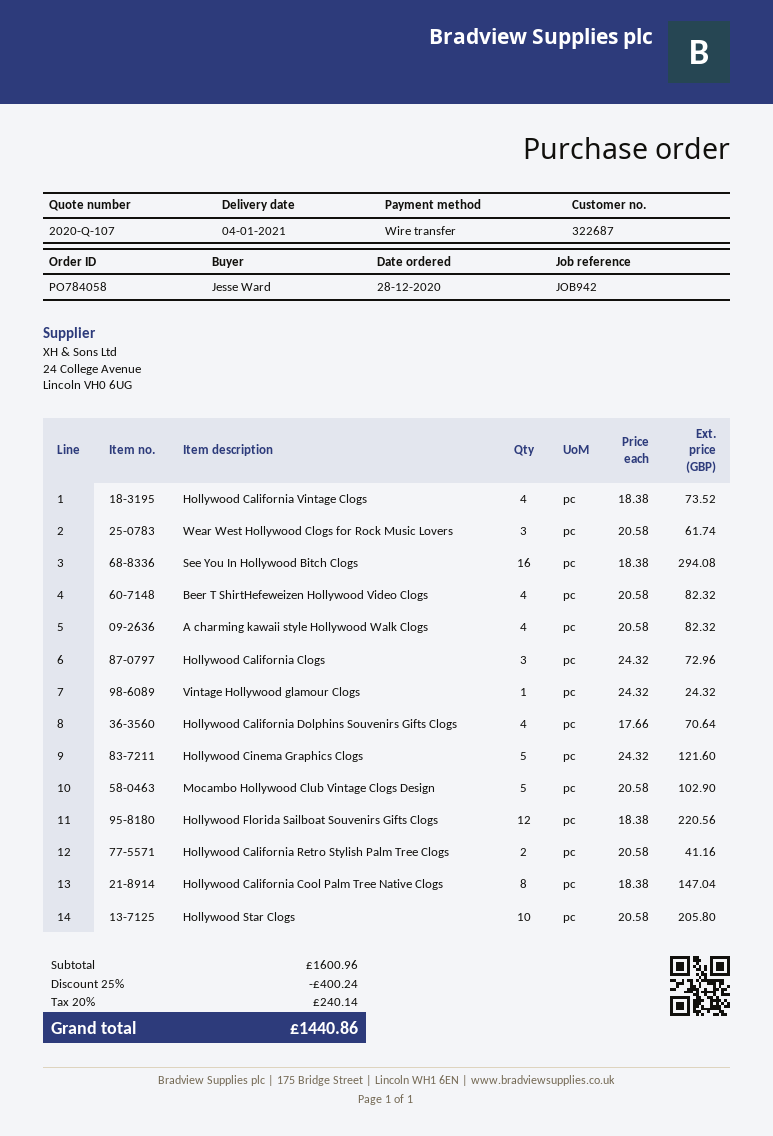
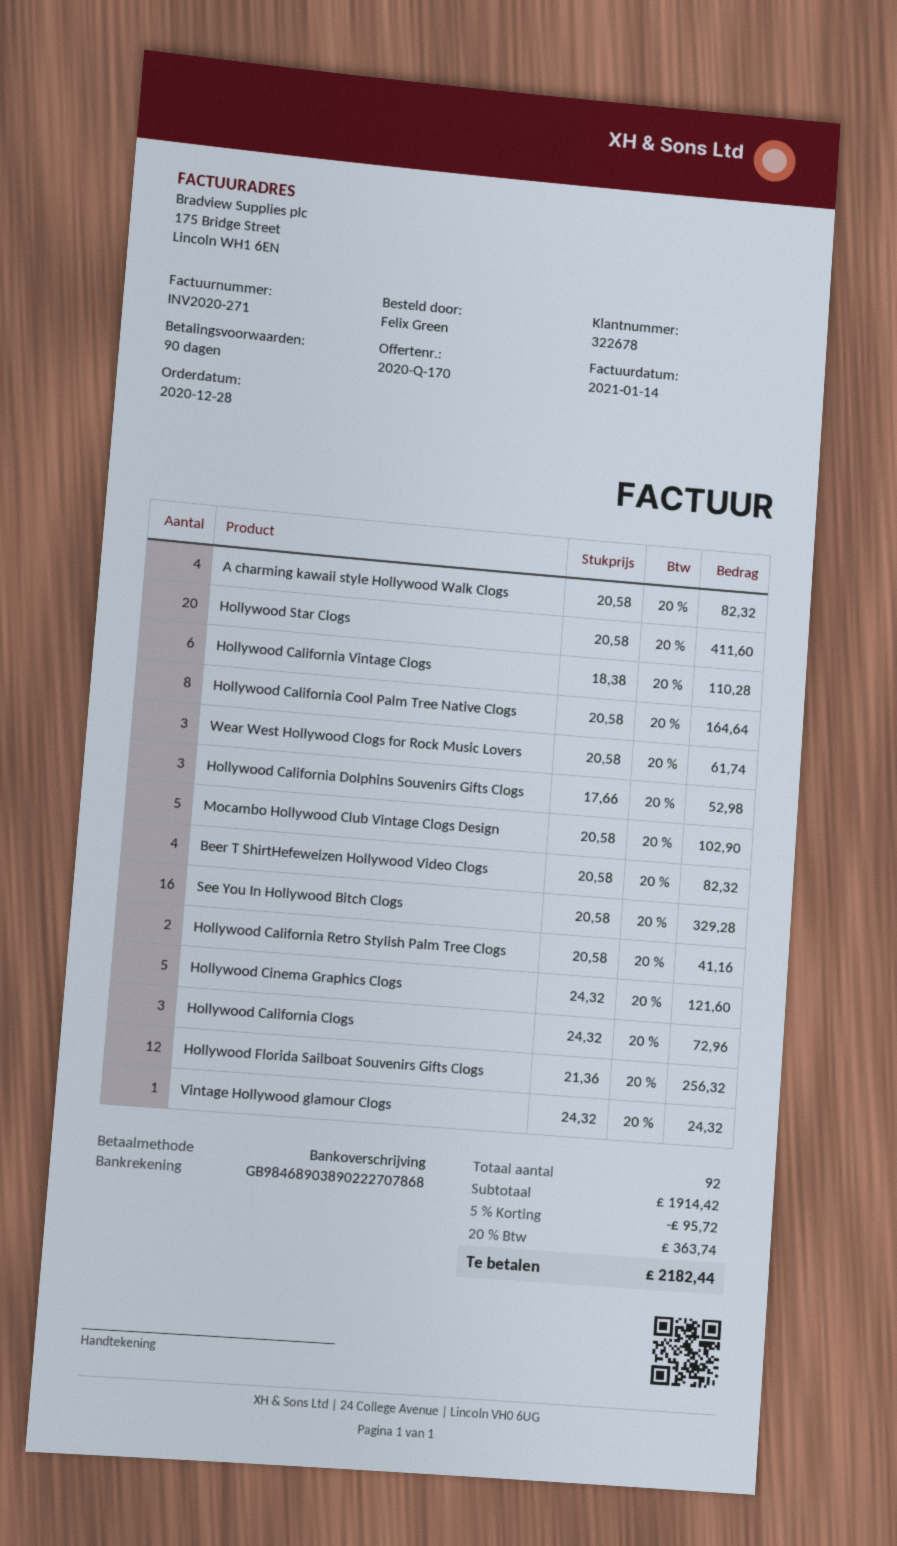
quote number: 2020-Q-107 -> 2020-Q-170
customer number: 322687 -> 322678
ordered by: Jesse Ward -> Felix Green
Hollywood California Vintage Clogs: 4 x 18.38 = 73.52 -> 6 x 18.38 = 110.28
See You In Hollywood Bitch Clogs: 16 x 18.38 = 294.08 -> 16 x 20.58 = 329.28
Hollywood California Dolphins Souvenirs Gifts Clogs: 4 x 17.66 = 70.64 -> 3 x 17.66 = 52.98
Hollywood Florida Sailboat Souvenirs Gifts Clogs: 12 x 18.38 = 220.56 -> 12 x 21.36 = 256.32
Hollywood California Cool Palm Tree Native Clogs: 8 x 18.38 = 147.04 -> 8 x 20.58 = 164.64
Hollywood Star Clogs: 10 x 20.58 = 205.80 -> 20 x 20.58 = 411.60
subtotal: 1600.96 -> 1914.42
discount: 25% = 400.24 -> 5% = 95.72
tax: 20% = 240.14 -> 20% = 363.74
total: 1440.86 -> 2182.44

